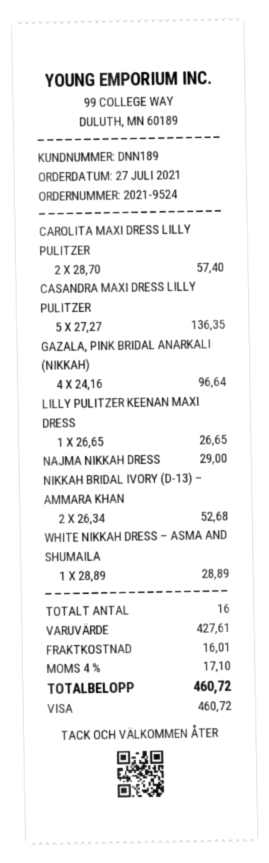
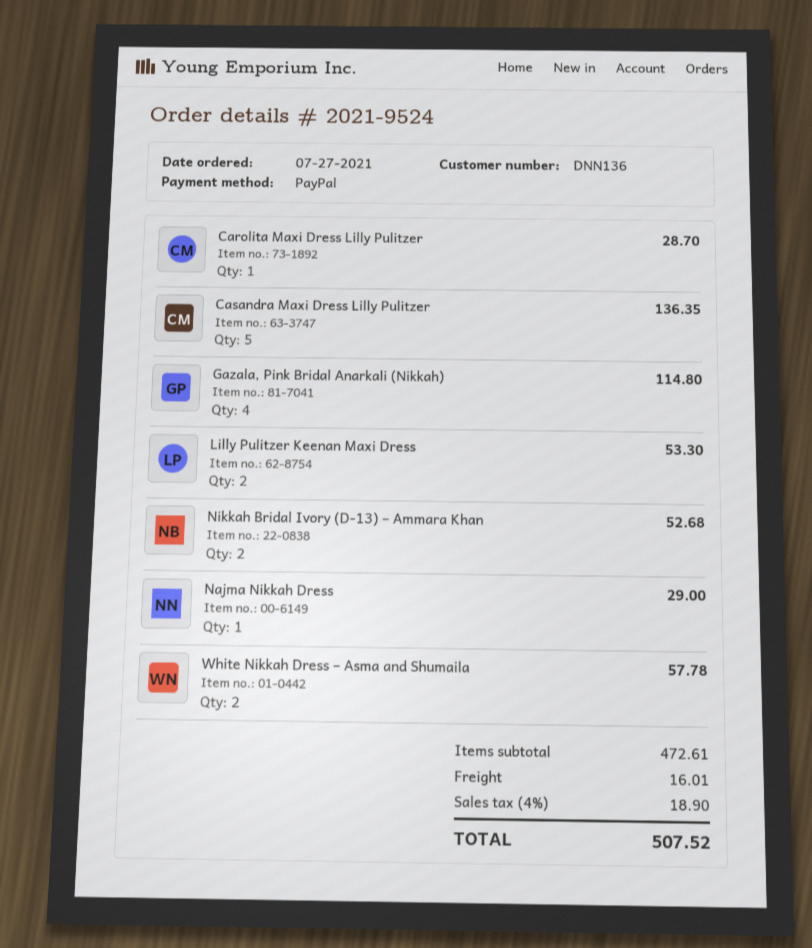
customer number: DNN189 -> DNN136
payment method: Visa -> PayPal
CAROLITA MAXI DRESS LILLY PULITZER: 2 for 57.40 -> 1 for 28.70
GAZALA, PINK BRIDAL ANARKALI (NIKKAH): 4 for 96.64 -> 4 for 114.80
LILLY PULITZER KEENAN MAXI DRESS: 1 for 26.65 -> 2 for 53.30
WHITE NIKKAH DRESS – ASMA AND SHUMAILA: 1 for 28.89 -> 2 for 57.78
subtotal: 427.61 -> 472.61
tax: 4% = 17.10 -> 4% = 18.90
total: 460.72 -> 507.52

